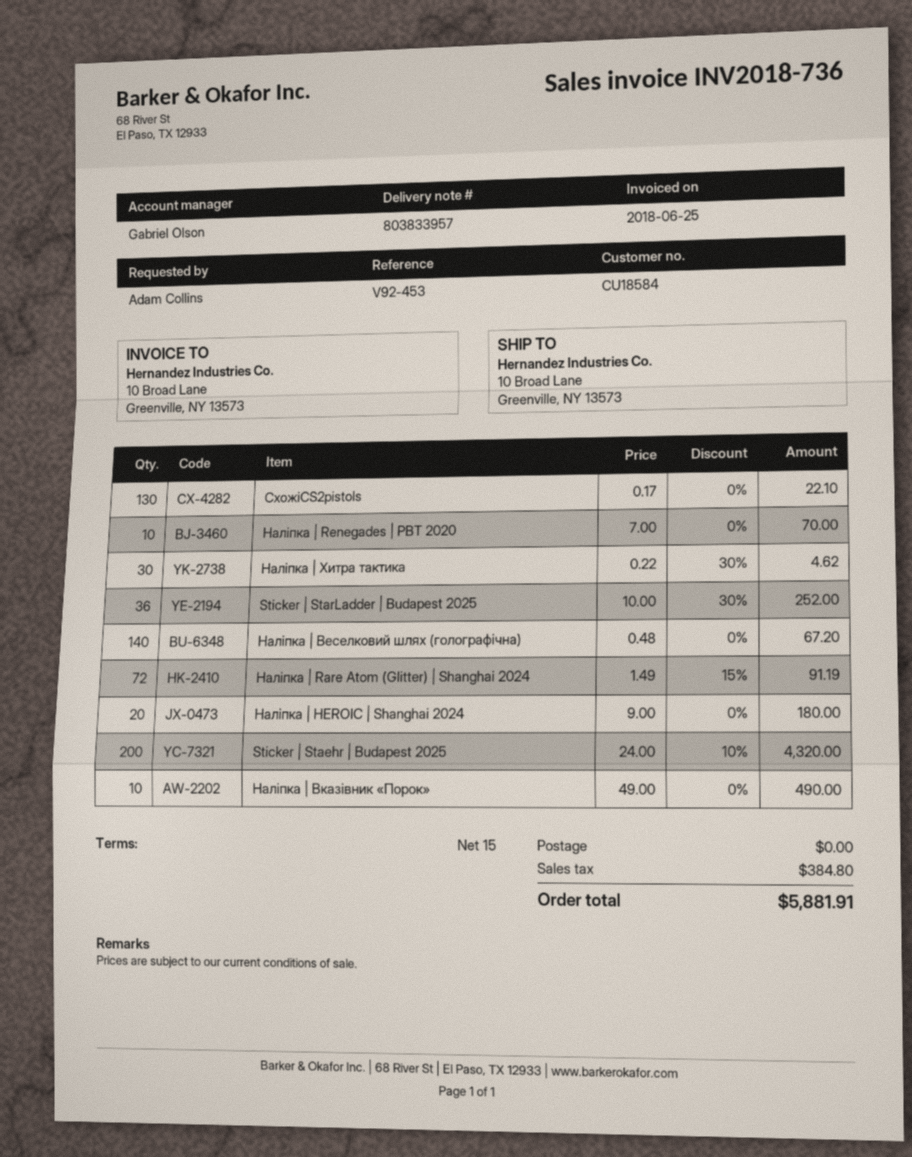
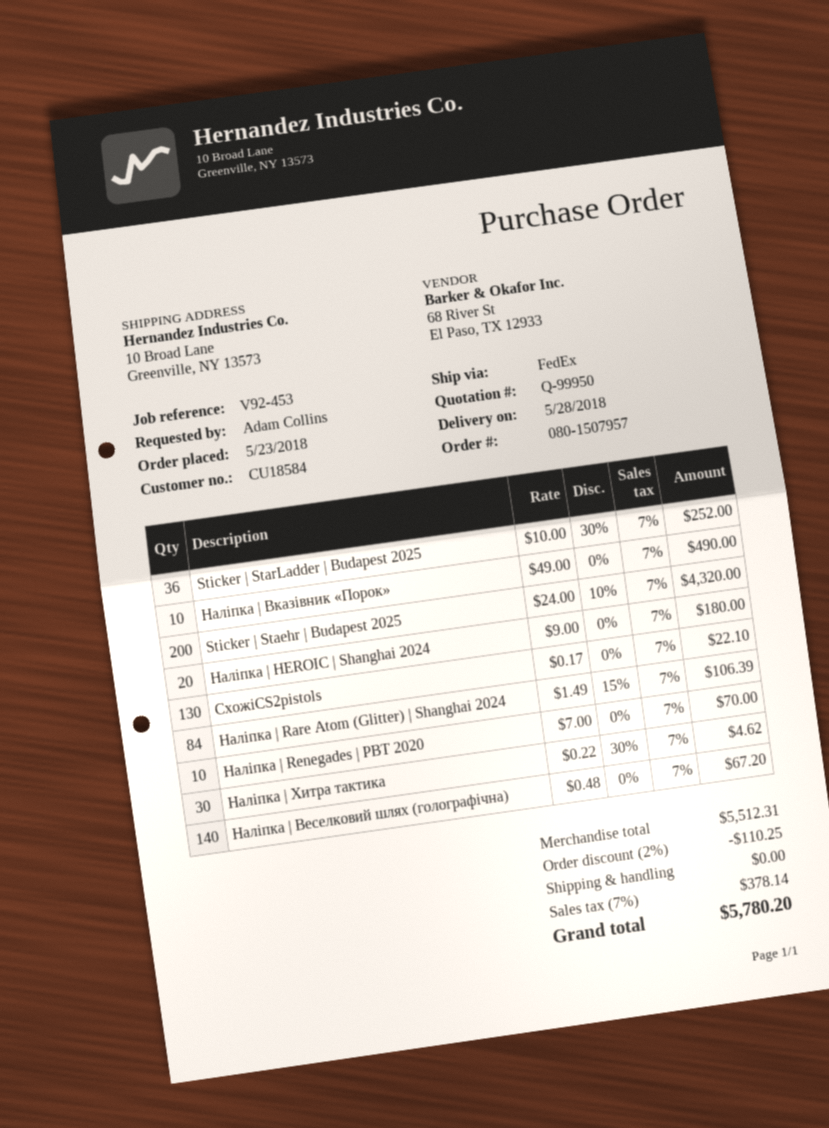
Наліпка | Rare Atom (Glitter) | Shanghai 2024: 72 x 1.49 - 15% = 91.19 -> 84 x 1.49 - 15% = 106.39
discount: none -> 2% = 110.25
tax: 384.80 -> 378.14
total: 5881.91 -> 5780.20

